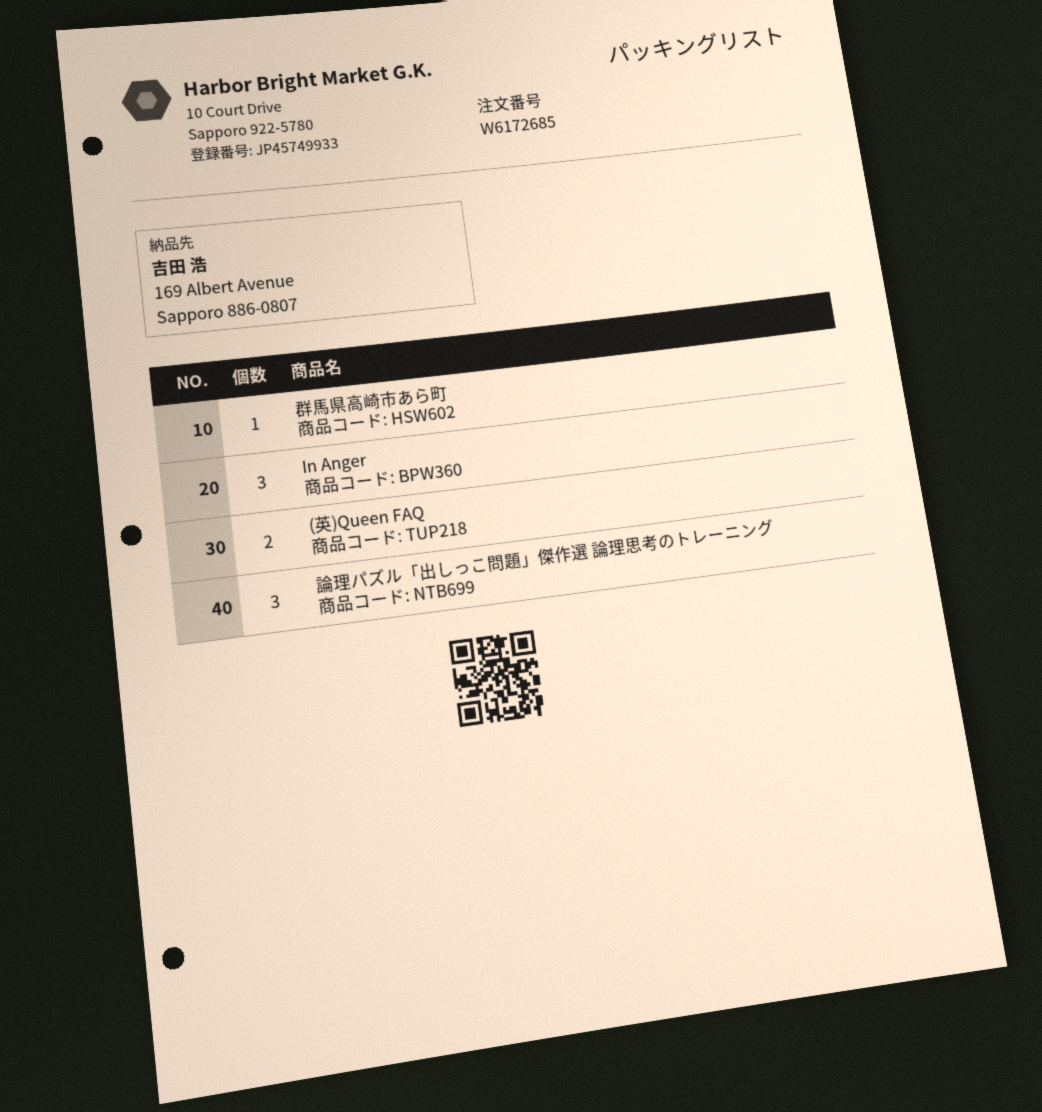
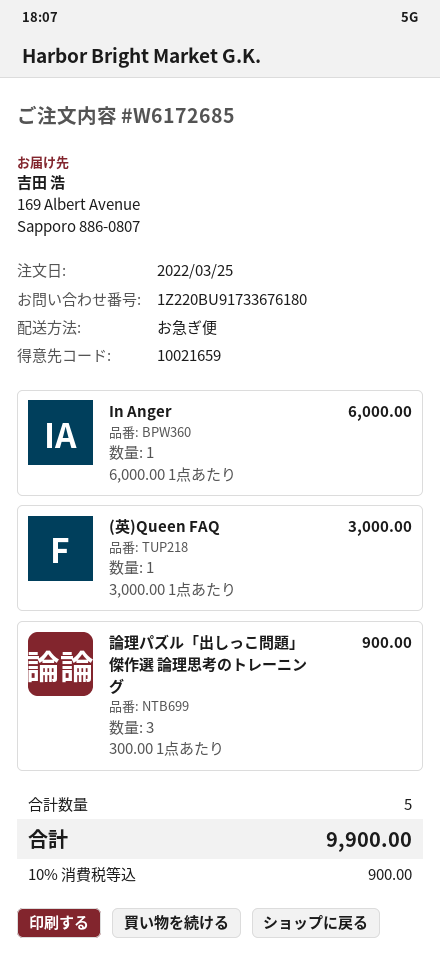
群馬県高崎市あら町: 1 -> none
In Anger: 3 -> 1
(英)Queen FAQ: 2 -> 1

